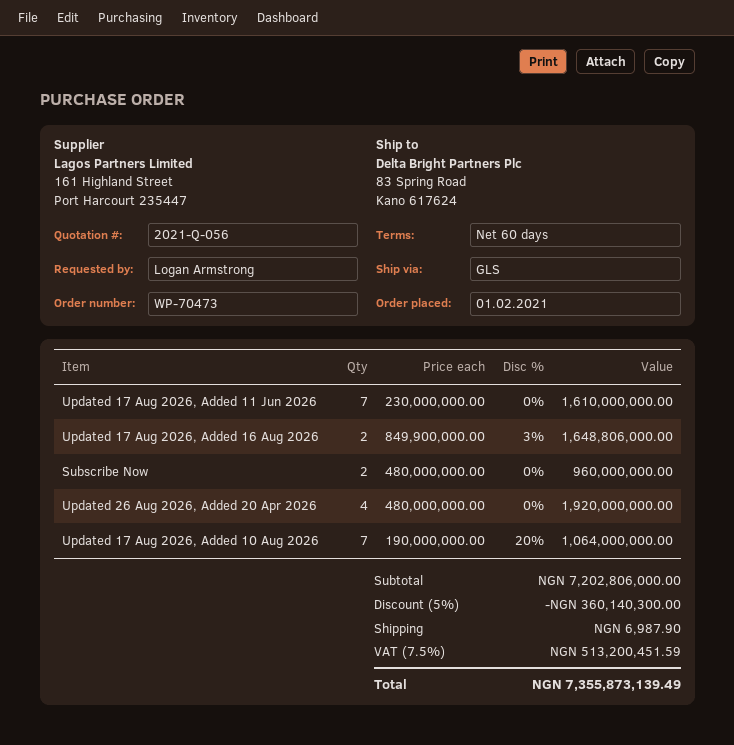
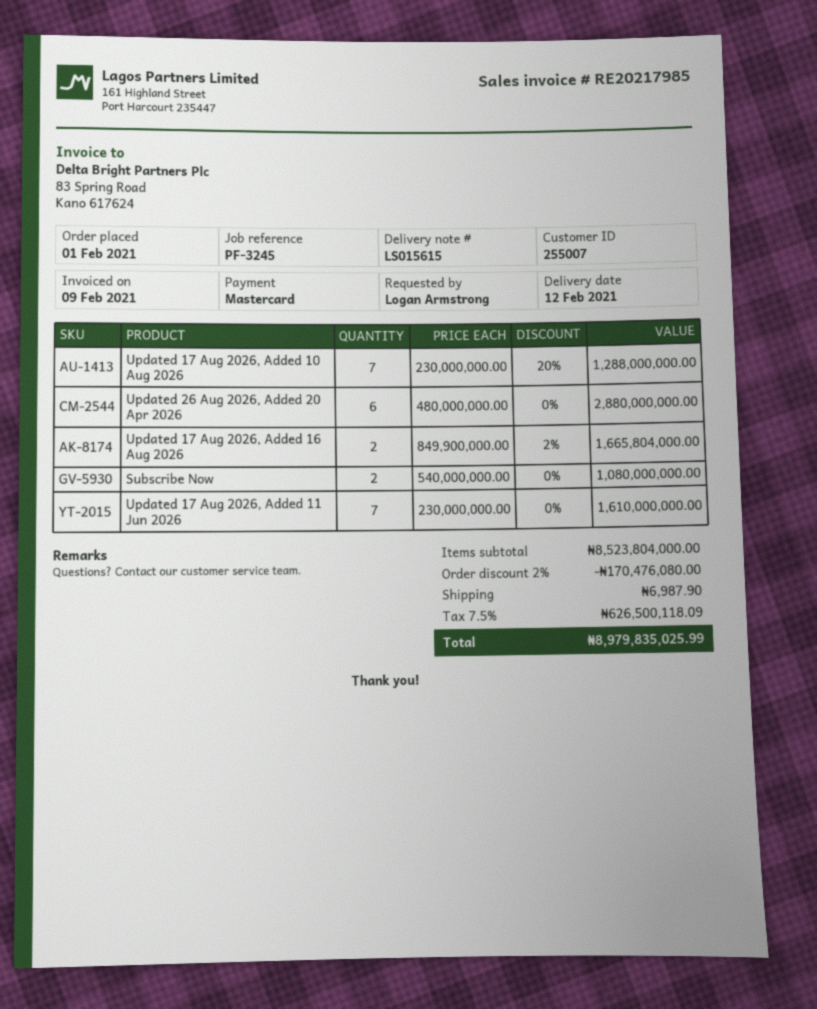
Updated 17 Aug 2026, Added 16 Aug 2026: 2 x 849900000.00 - 3% = 1648806000.00 -> 2 x 849900000.00 - 2% = 1665804000.00
Subscribe Now: 2 x 480000000.00 = 960000000.00 -> 2 x 540000000.00 = 1080000000.00
Updated 26 Aug 2026, Added 20 Apr 2026: 4 x 480000000.00 = 1920000000.00 -> 6 x 480000000.00 = 2880000000.00
Updated 17 Aug 2026, Added 10 Aug 2026: 7 x 190000000.00 - 20% = 1064000000.00 -> 7 x 230000000.00 - 20% = 1288000000.00
subtotal: 7202806000.00 -> 8523804000.00
discount: 5% = 360140300.00 -> 2% = 170476080.00
tax: 7.5% = 513200451.59 -> 7.5% = 626500118.09
total: 7355873139.49 -> 8979835025.99

